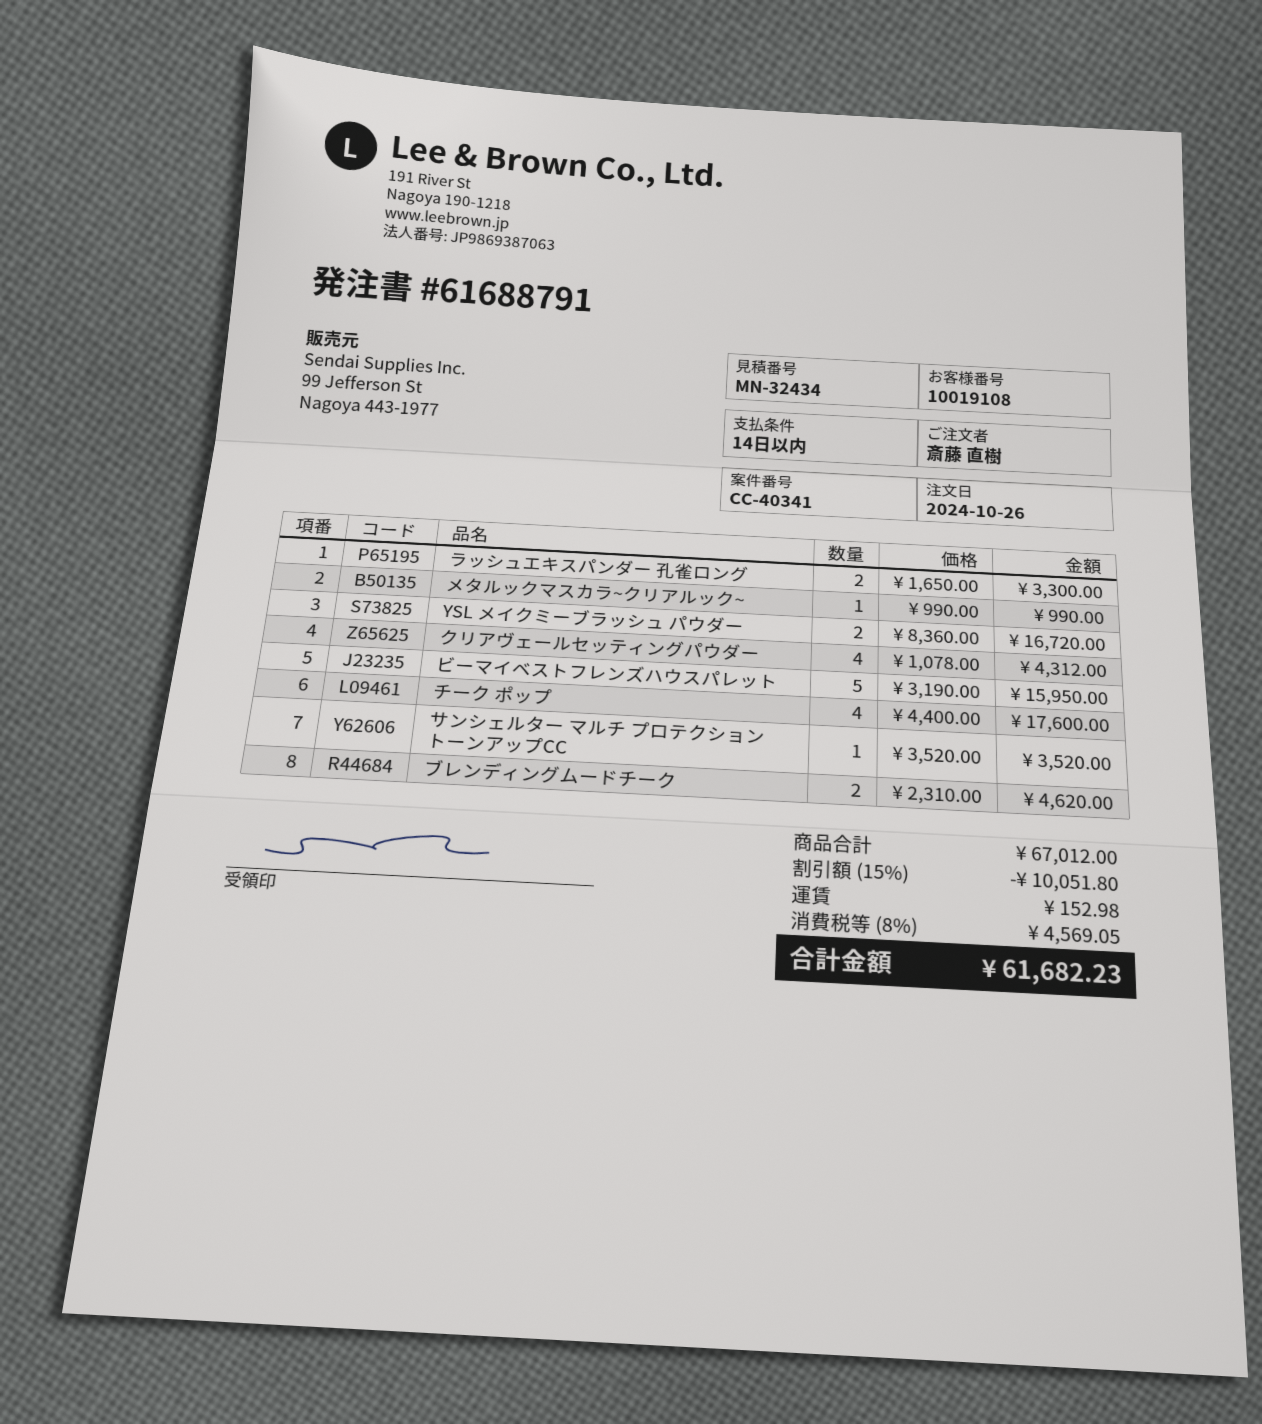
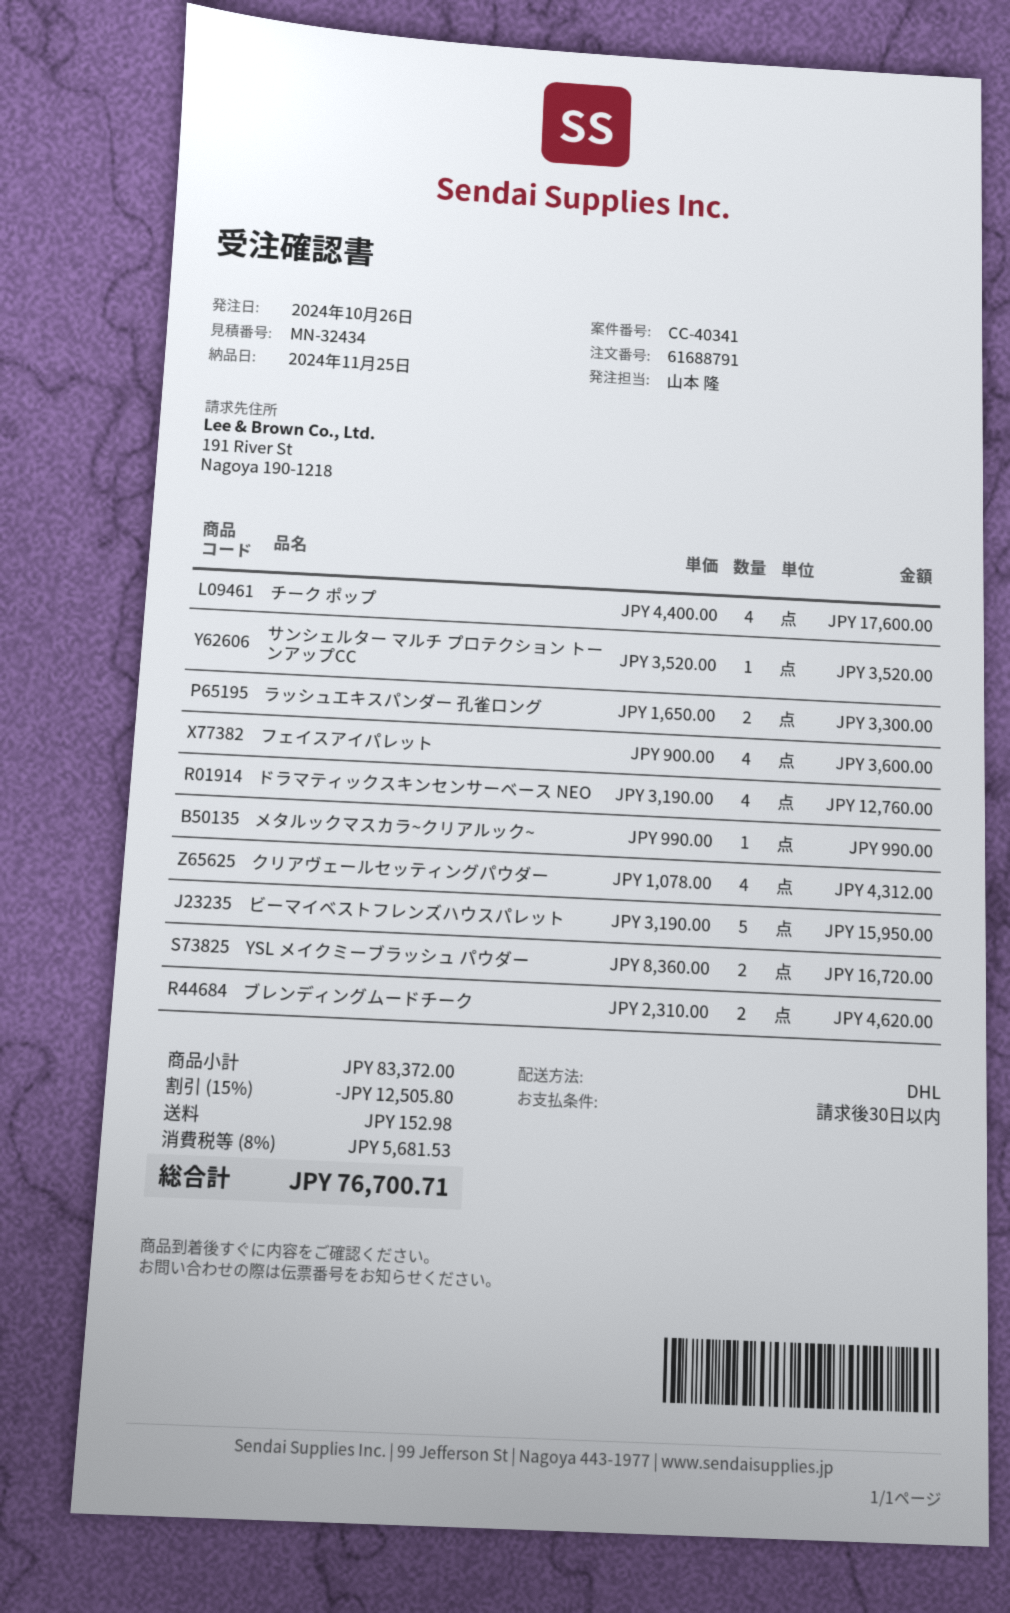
payment terms: 14 days -> 30 days
ordered by: 斎藤 直樹 -> 山本 隆
フェイスアイパレット: none -> 4 x 900.00 = 3600.00
ドラマティックスキンセンサーベース NEO: none -> 4 x 3190.00 = 12760.00
subtotal: 67012.00 -> 83372.00
discount: 15% = 10051.80 -> 15% = 12505.80
tax: 8% = 4569.05 -> 8% = 5681.53
total: 61682.23 -> 76700.71

